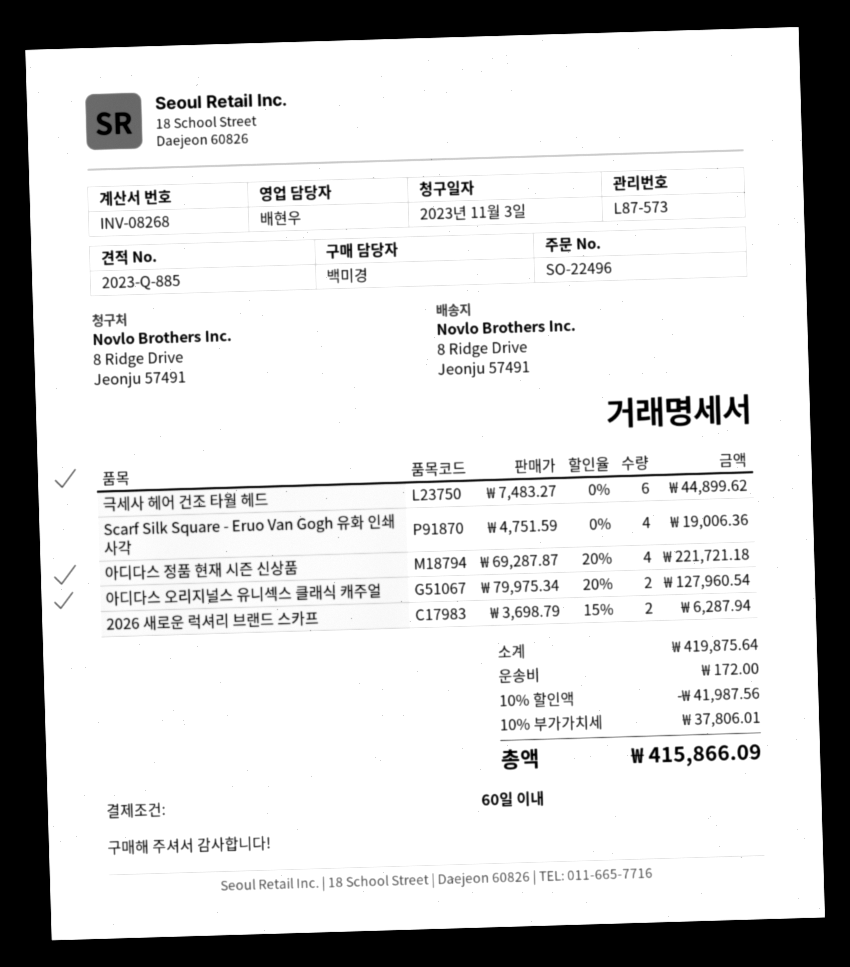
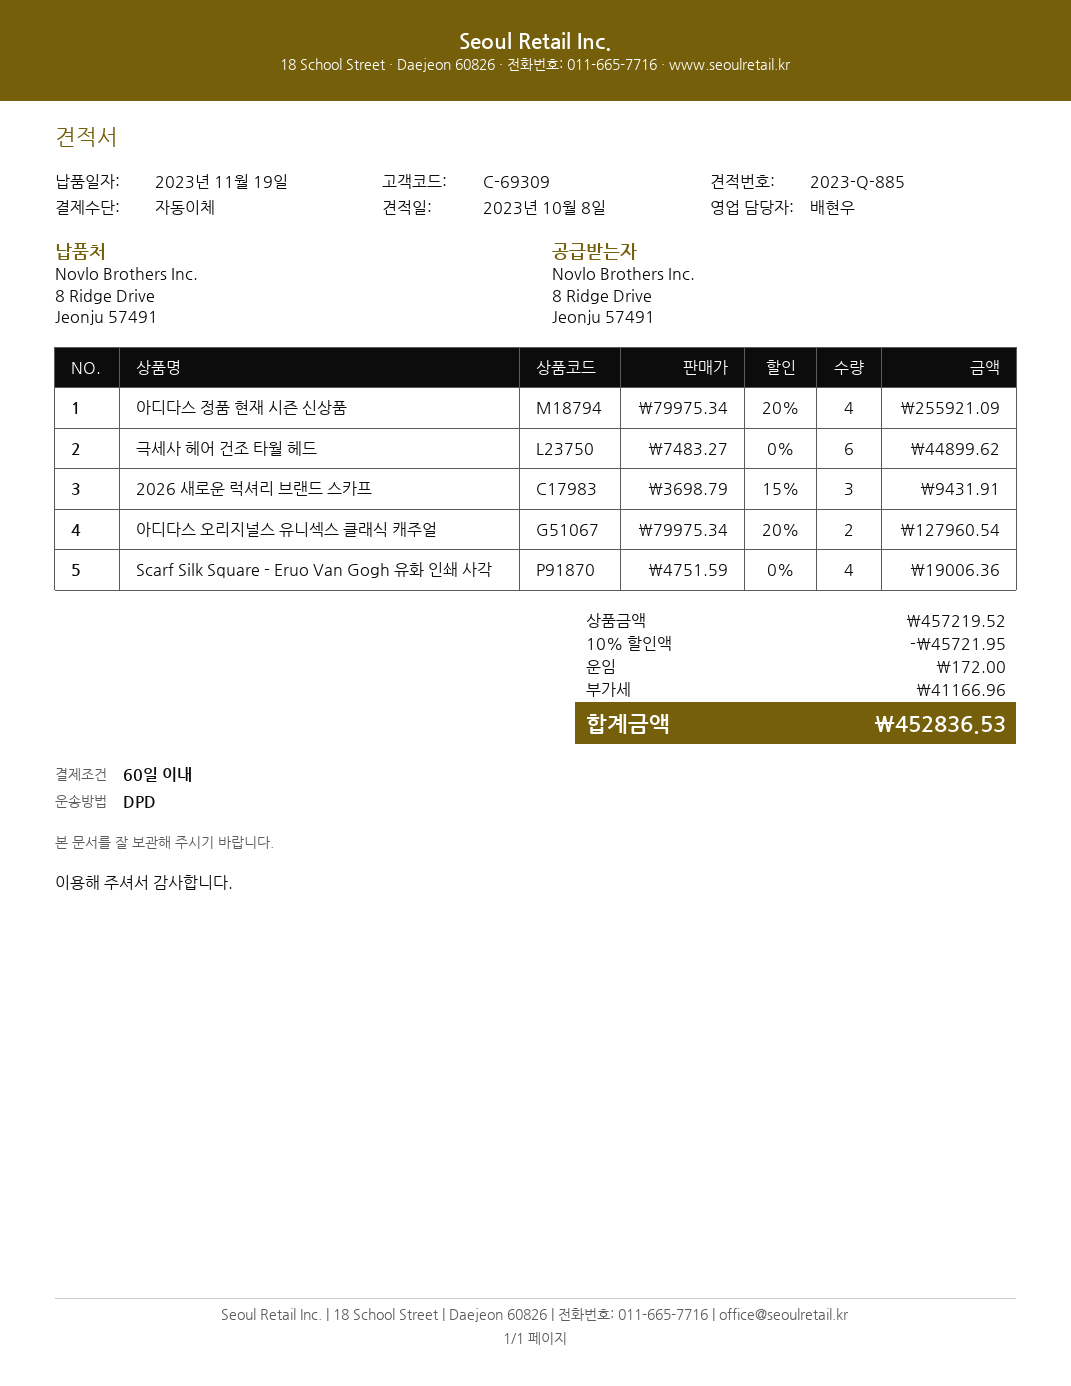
아디다스 정품 현재 시즌 신상품: 4 x 69287.87 - 20% = 221721.18 -> 4 x 79975.34 - 20% = 255921.09
2026 새로운 럭셔리 브랜드 스카프: 2 x 3698.79 - 15% = 6287.94 -> 3 x 3698.79 - 15% = 9431.91
subtotal: 419875.64 -> 457219.52
discount: 10% = 41987.56 -> 10% = 45721.95
tax: 37806.01 -> 41166.96
total: 415866.09 -> 452836.53

